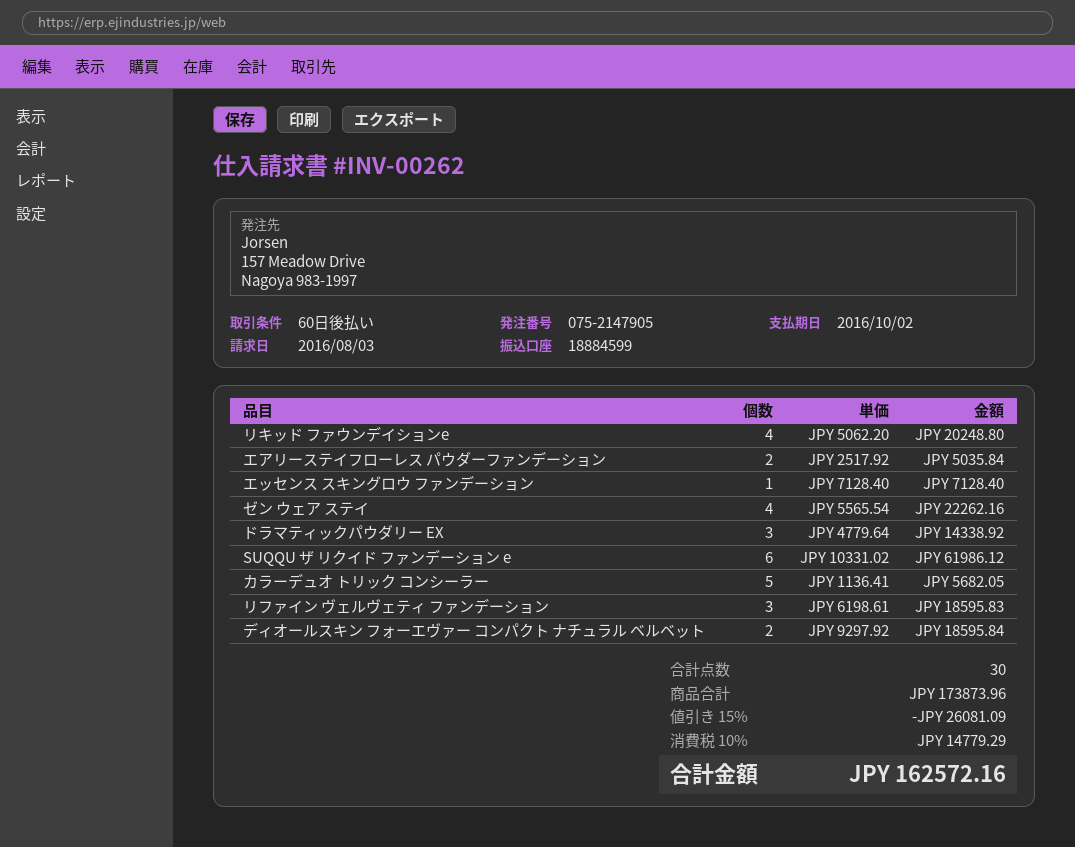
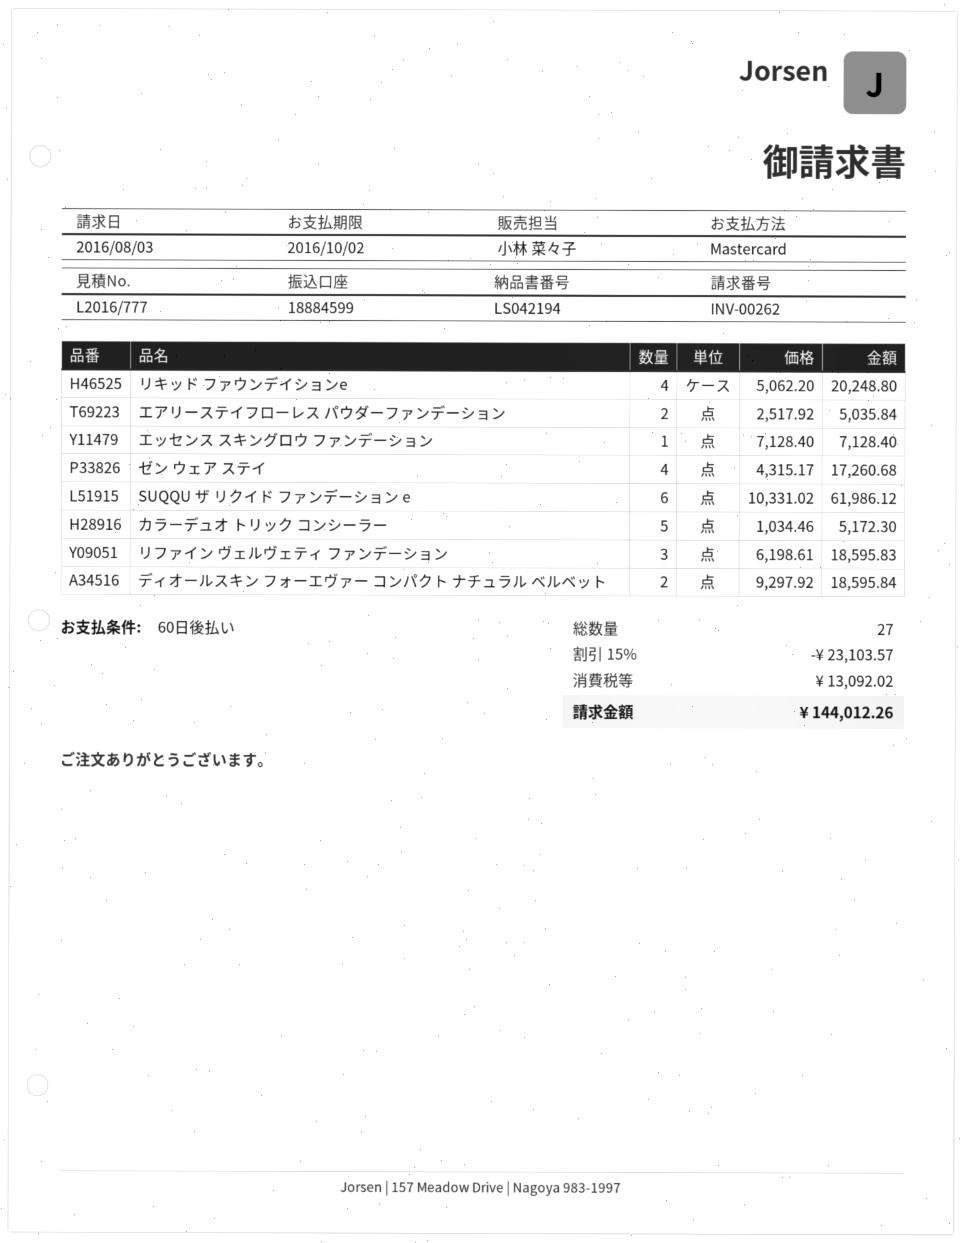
ゼン ウェア ステイ: 4 x 5565.54 = 22262.16 -> 4 x 4315.17 = 17260.68
ドラマティックパウダリー EX: 3 x 4779.64 = 14338.92 -> none
カラーデュオ トリック コンシーラー: 5 x 1136.41 = 5682.05 -> 5 x 1034.46 = 5172.30
total quantity: 30 -> 27
discount: 15% = 26081.09 -> 15% = 23103.57
tax: 14779.29 -> 13092.02
total: 162572.16 -> 144012.26

